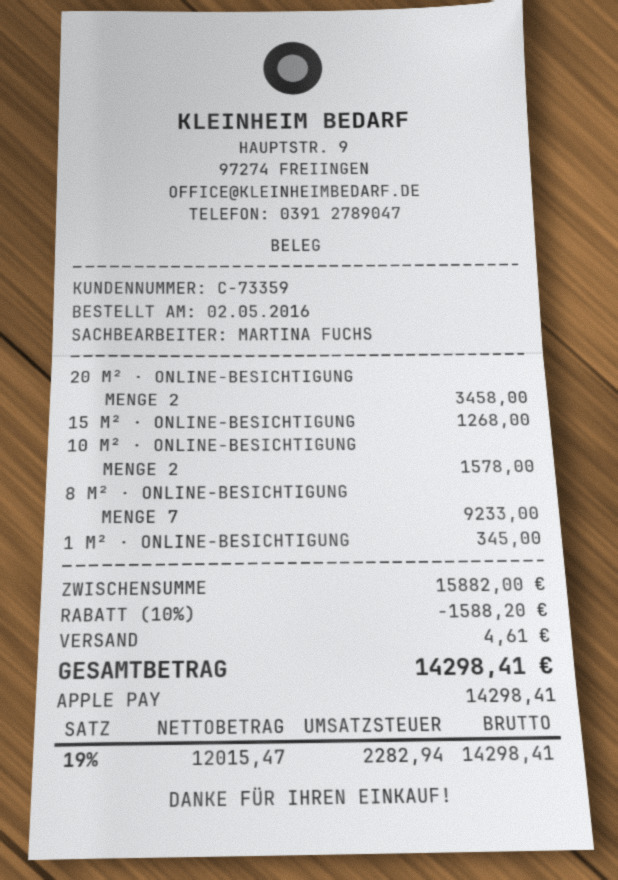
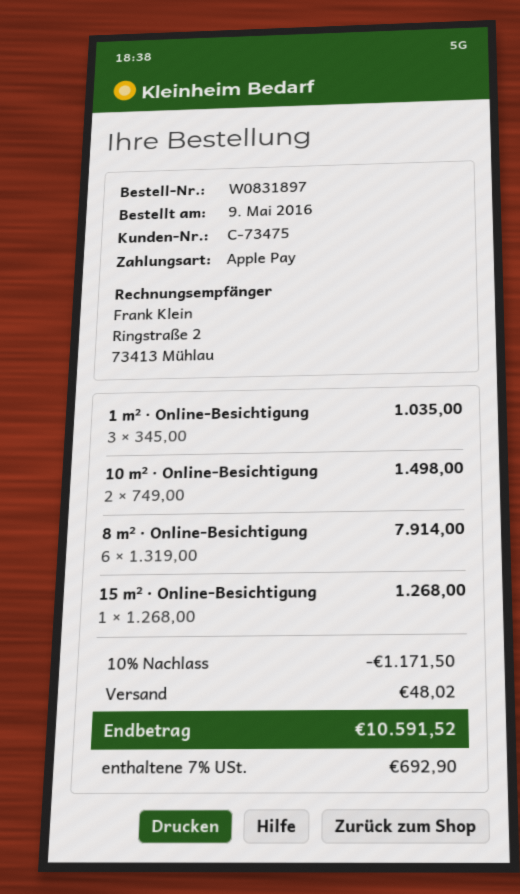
order date: 2016-05-02 -> 2016-05-09
customer number: C-73359 -> C-73475
20 M² · ONLINE-BESICHTIGUNG: 2 for 3458.00 -> none
10 M² · ONLINE-BESICHTIGUNG: 2 for 1578.00 -> 2 for 1498.00
8 M² · ONLINE-BESICHTIGUNG: 7 for 9233.00 -> 6 for 7914.00
1 M² · ONLINE-BESICHTIGUNG: 1 for 345.00 -> 3 for 1035.00
discount: 10% = 1588.20 -> 10% = 1171.50
shipping: 4.61 -> 48.02
tax: 19% = 2282.94 -> 7% = 692.90
total: 14298.41 -> 10591.52

